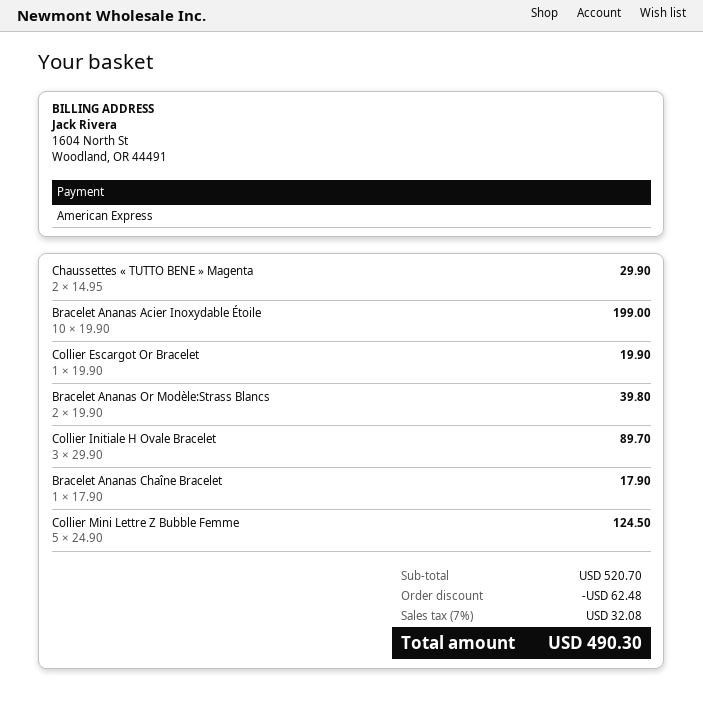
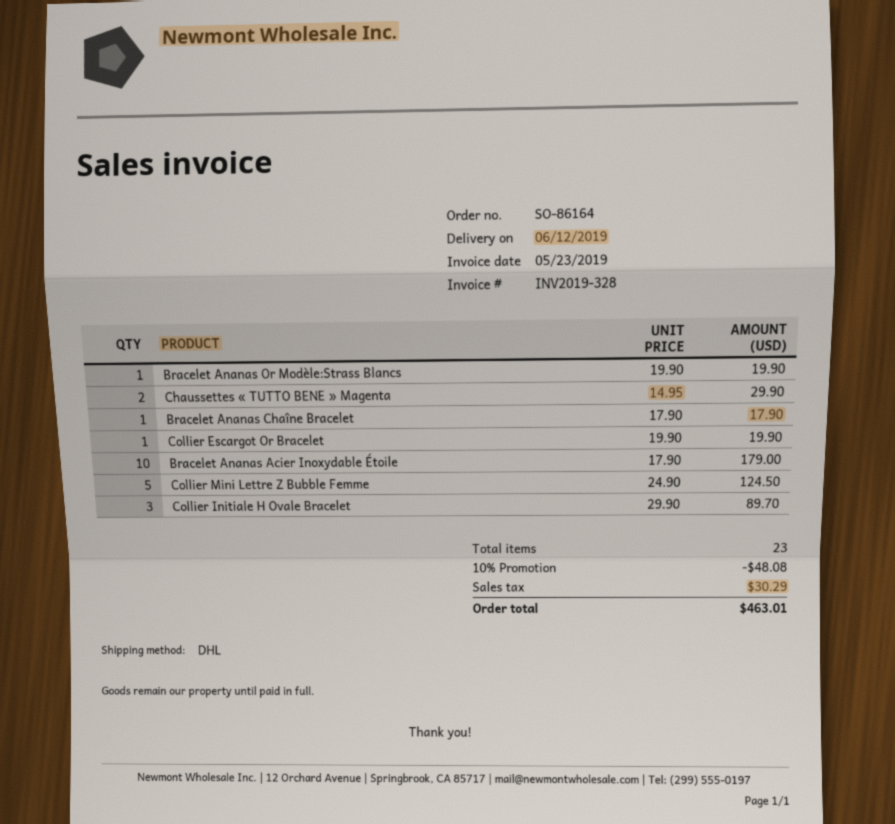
Bracelet Ananas Acier Inoxydable Étoile: 10 x 19.90 = 199.00 -> 10 x 17.90 = 179.00
Bracelet Ananas Or Modèle:Strass Blancs: 2 x 19.90 = 39.80 -> 1 x 19.90 = 19.90
discount: 62.48 -> 48.08
tax: 32.08 -> 30.29
total: 490.30 -> 463.01

